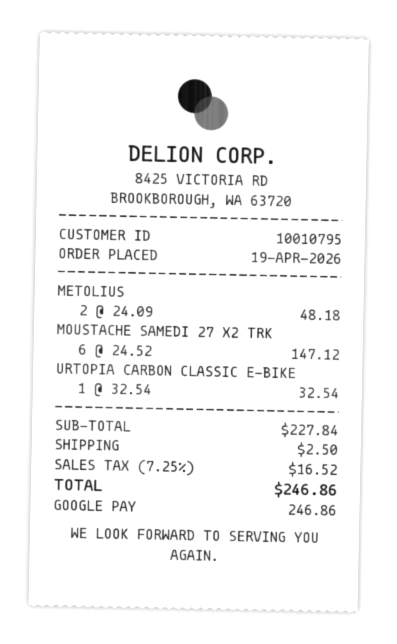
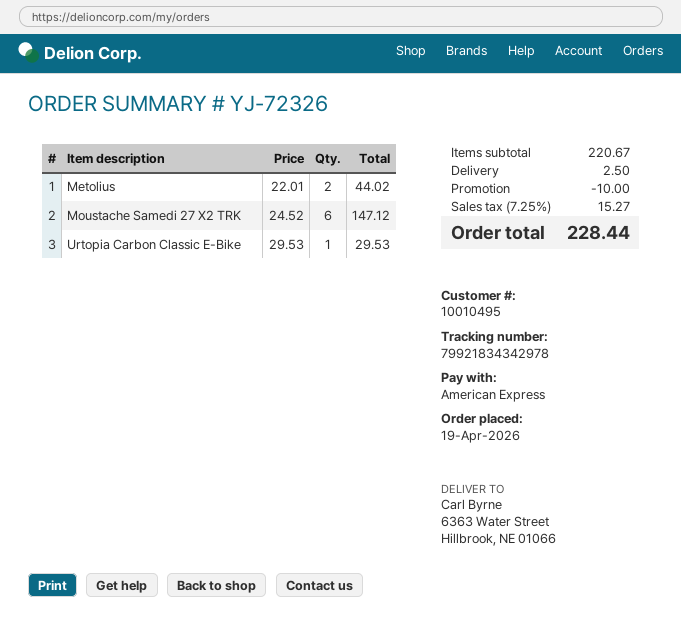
customer number: 10010795 -> 10010495
payment method: Google Pay -> American Express
METOLIUS: 2 x 24.09 = 48.18 -> 2 x 22.01 = 44.02
URTOPIA CARBON CLASSIC E-BIKE: 1 x 32.54 = 32.54 -> 1 x 29.53 = 29.53
subtotal: 227.84 -> 220.67
discount: none -> 10.00
tax: 7.25% = 16.52 -> 7.25% = 15.27
total: 246.86 -> 228.44

